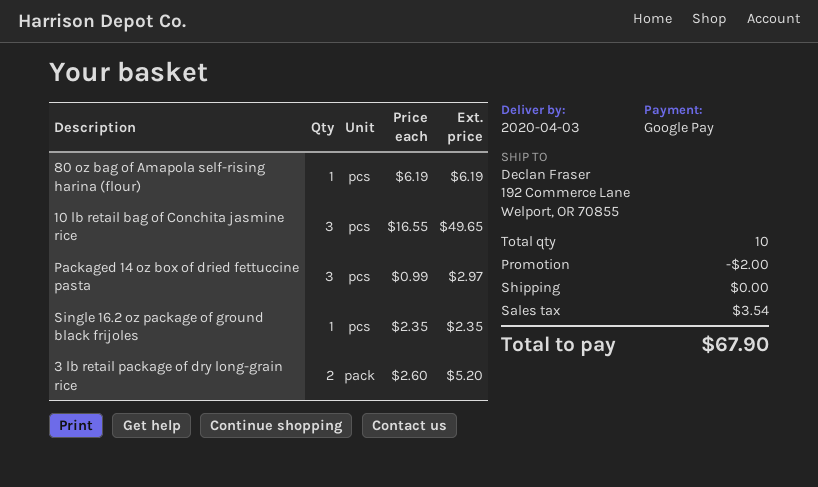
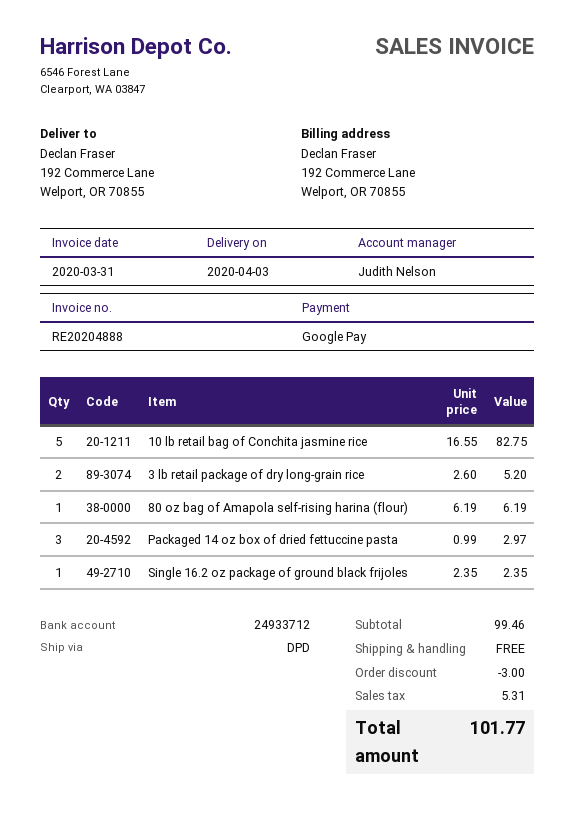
10 lb retail bag of Conchita jasmine rice: 3 x 16.55 = 49.65 -> 5 x 16.55 = 82.75
discount: 2.00 -> 3.00
tax: 3.54 -> 5.31
total: 67.90 -> 101.77

